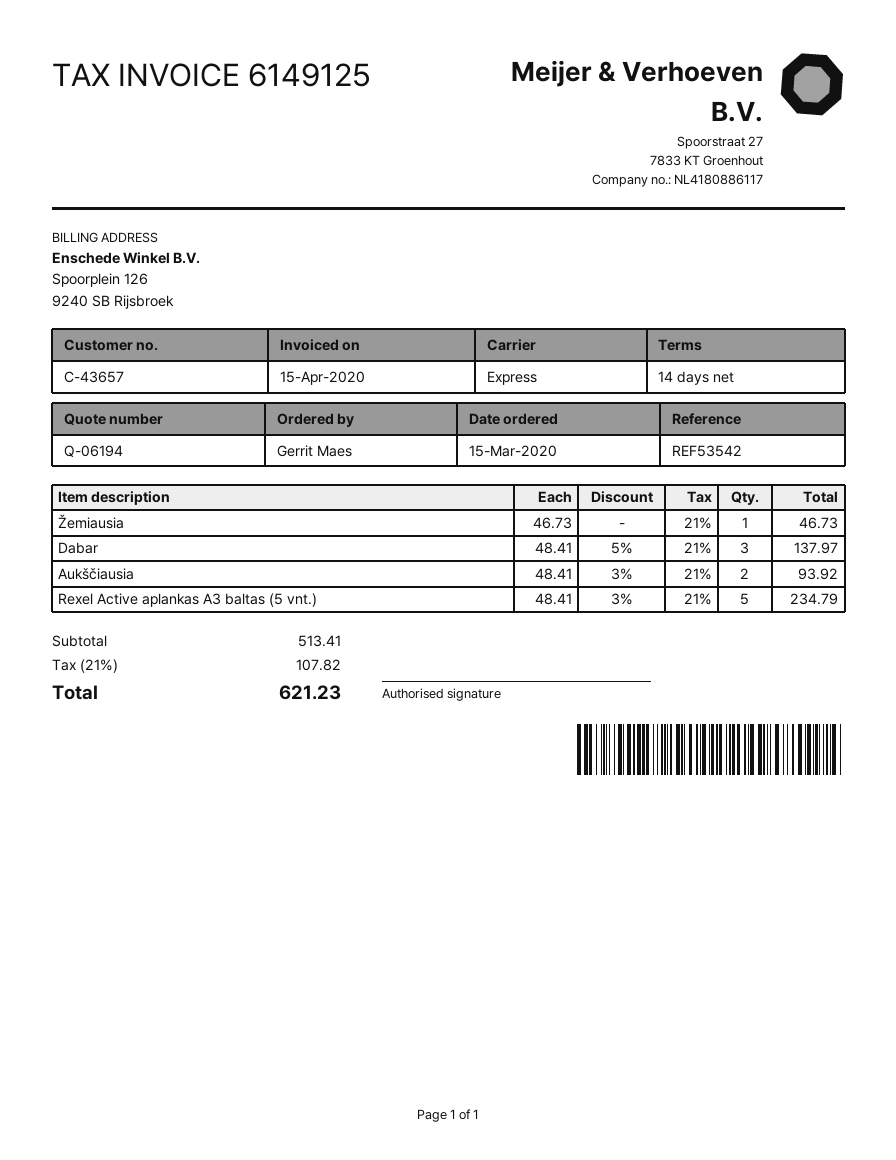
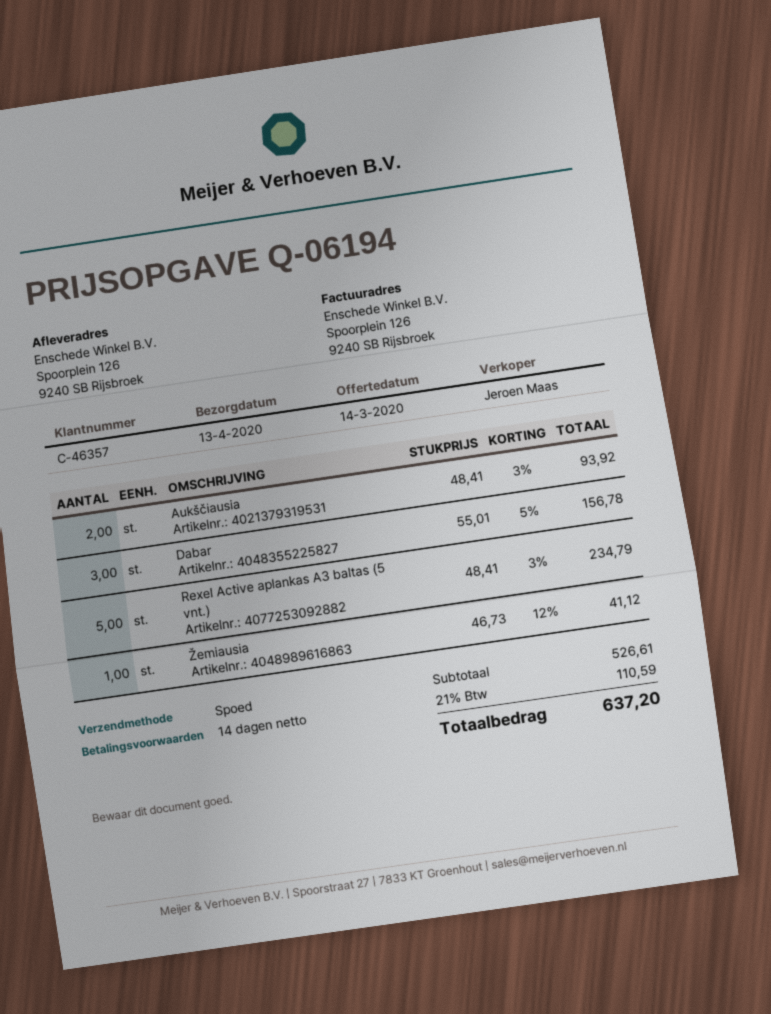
customer number: C-43657 -> C-46357
Žemiausia: 1 x 46.73 = 46.73 -> 1 x 46.73 - 12% = 41.12
Dabar: 3 x 48.41 - 5% = 137.97 -> 3 x 55.01 - 5% = 156.78
subtotal: 513.41 -> 526.61
tax: 21% = 107.82 -> 21% = 110.59
total: 621.23 -> 637.20

